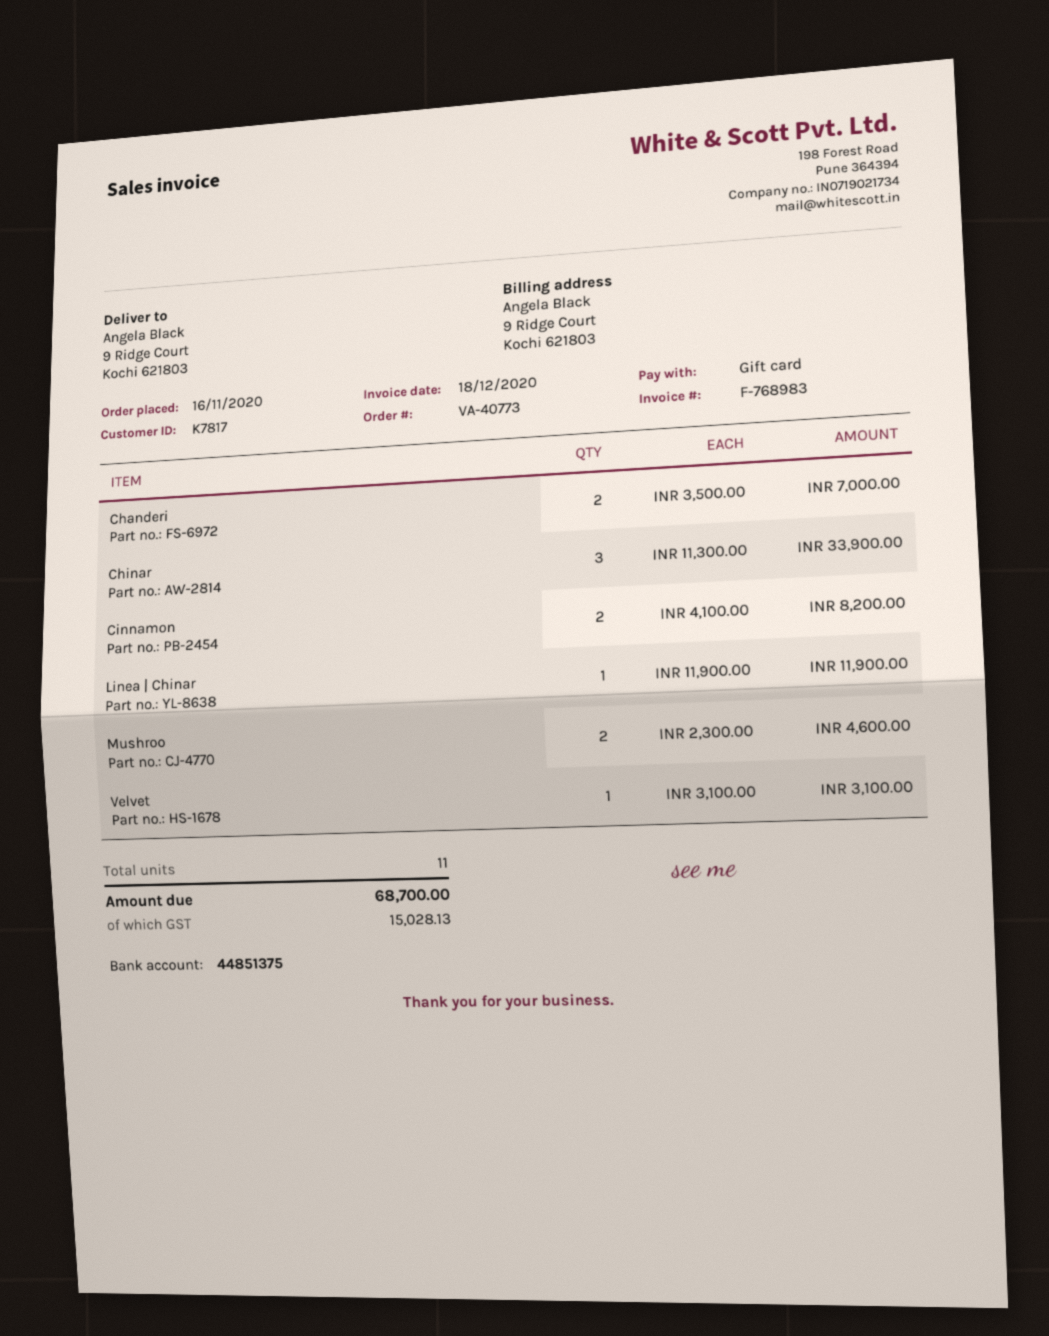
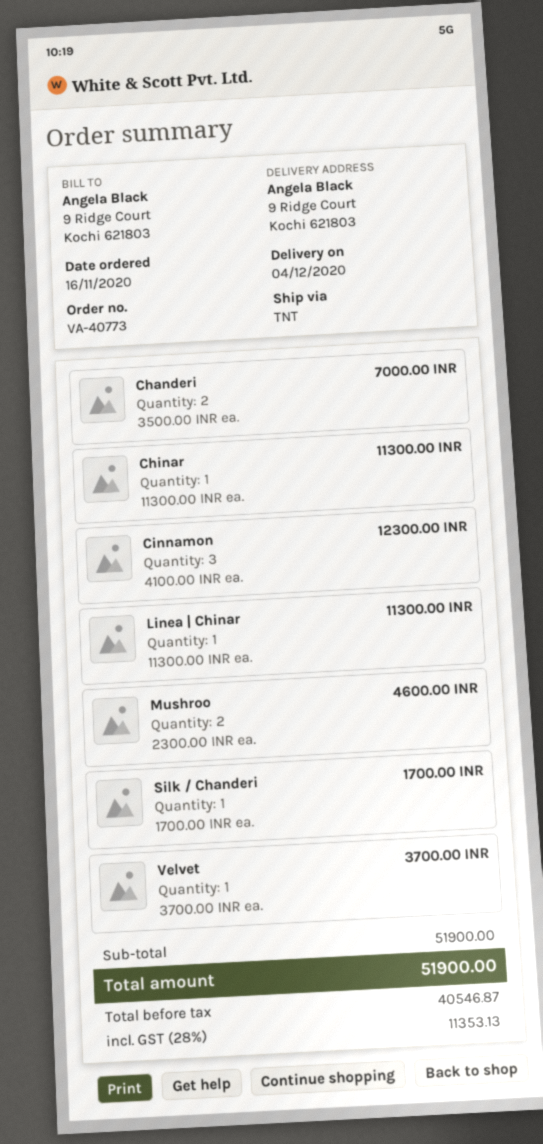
Chinar: 3 x 11300.00 = 33900.00 -> 1 x 11300.00 = 11300.00
Cinnamon: 2 x 4100.00 = 8200.00 -> 3 x 4100.00 = 12300.00
Linea | Chinar: 1 x 11900.00 = 11900.00 -> 1 x 11300.00 = 11300.00
Velvet: 1 x 3100.00 = 3100.00 -> 1 x 3700.00 = 3700.00
Silk / Chanderi: none -> 1 x 1700.00 = 1700.00
tax: 15028.13 -> 11353.13
total: 68700.00 -> 51900.00

